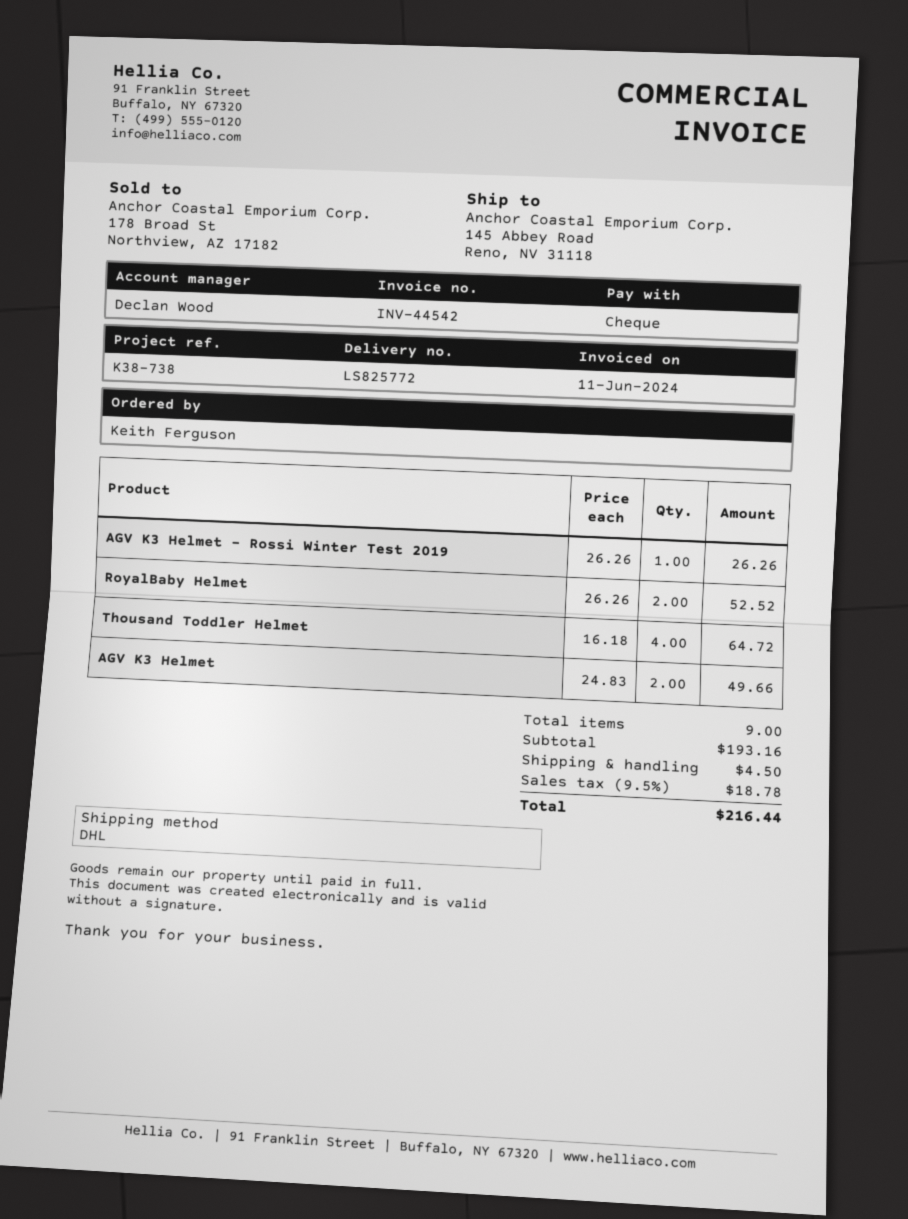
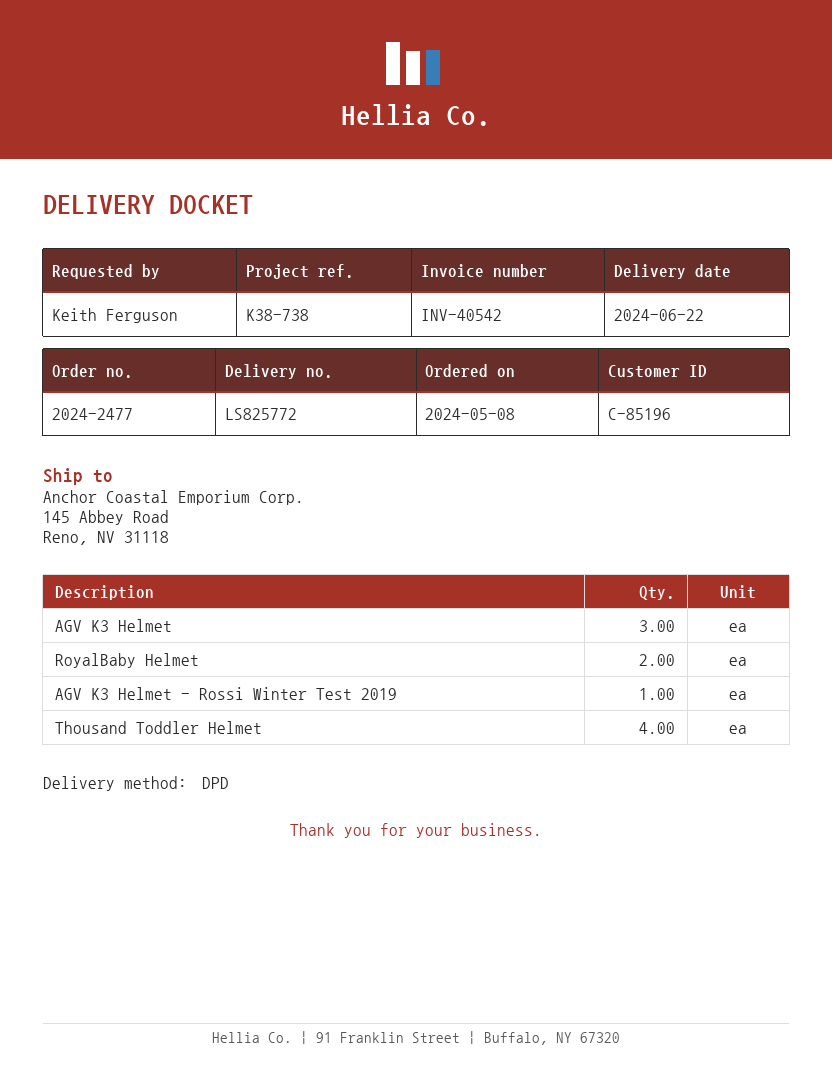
invoice number: INV-44542 -> INV-40542
shipping method: DHL -> DPD
AGV K3 Helmet: 2 -> 3

